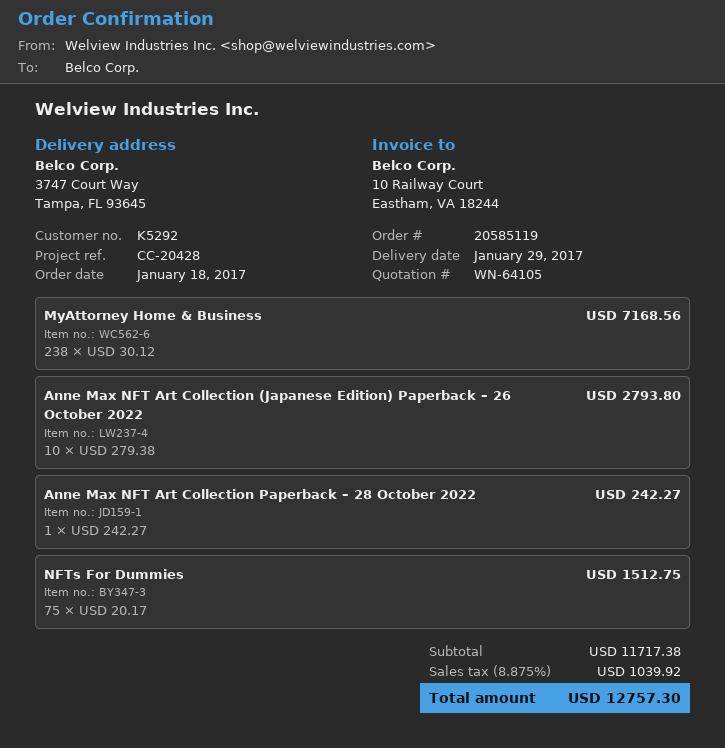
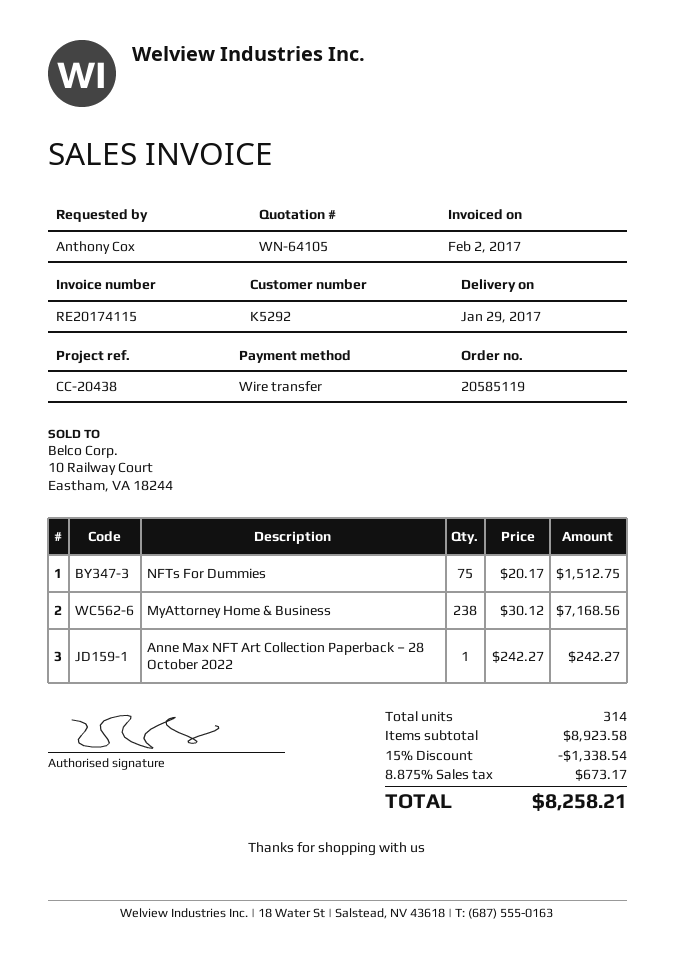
reference: CC-20428 -> CC-20438
Anne Max NFT Art Collection (Japanese Edition) Paperback – 26 October 2022: 10 x 279.38 = 2793.80 -> none
subtotal: 11717.38 -> 8923.58
discount: none -> 15% = 1338.54
tax: 8.875% = 1039.92 -> 8.875% = 673.17
total: 12757.30 -> 8258.21

